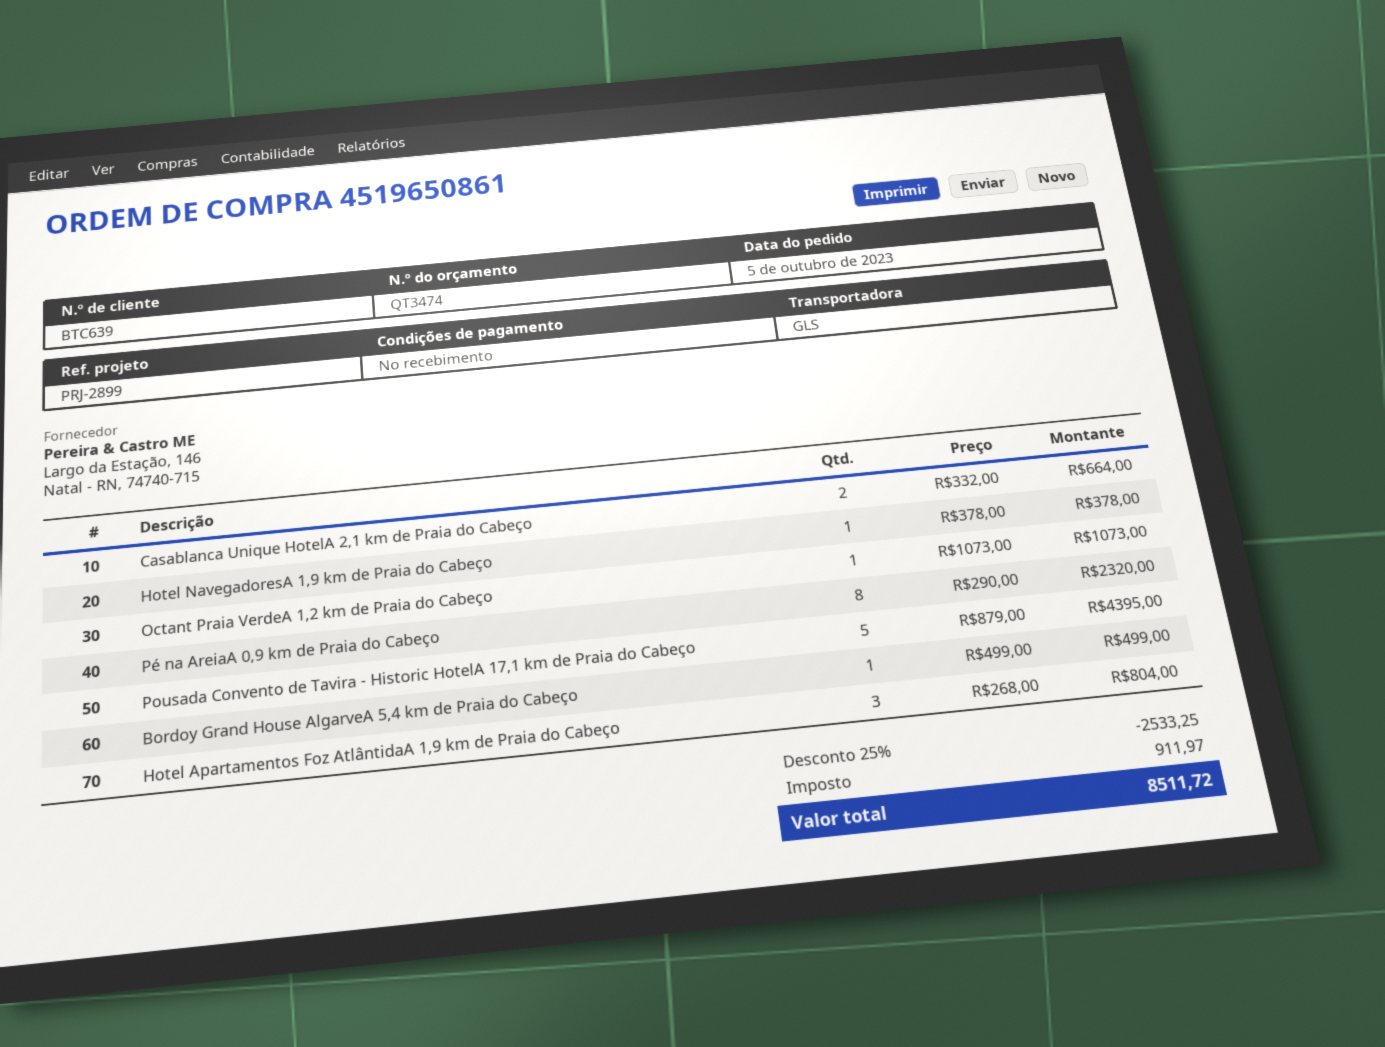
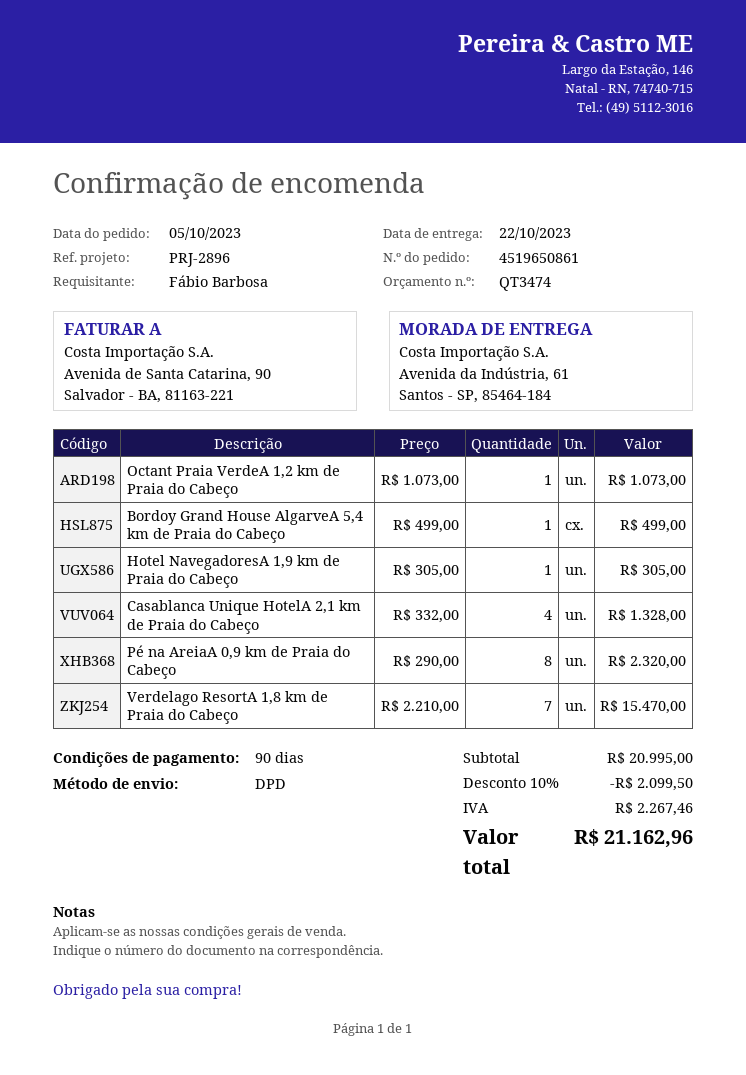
payment terms: on receipt -> 90 days
reference: PRJ-2899 -> PRJ-2896
shipping method: GLS -> DPD
Casablanca Unique HotelA 2,1 km de Praia do Cabeço: 2 x 332.00 = 664.00 -> 4 x 332.00 = 1328.00
Hotel NavegadoresA 1,9 km de Praia do Cabeço: 1 x 378.00 = 378.00 -> 1 x 305.00 = 305.00
Pousada Convento de Tavira - Historic HotelA 17,1 km de Praia do Cabeço: 5 x 879.00 = 4395.00 -> none
Hotel Apartamentos Foz AtlântidaA 1,9 km de Praia do Cabeço: 3 x 268.00 = 804.00 -> none
Verdelago ResortA 1,8 km de Praia do Cabeço: none -> 7 x 2210.00 = 15470.00
discount: 25% = 2533.25 -> 10% = 2099.50
tax: 911.97 -> 2267.46
total: 8511.72 -> 21162.96

